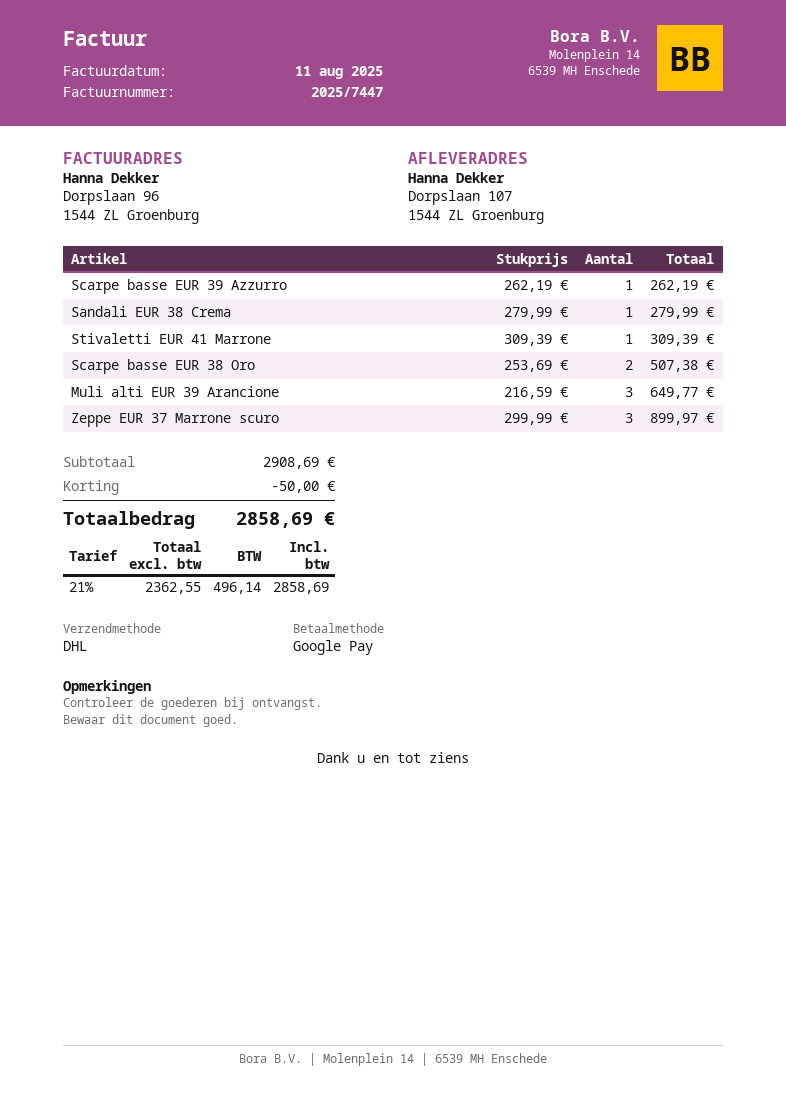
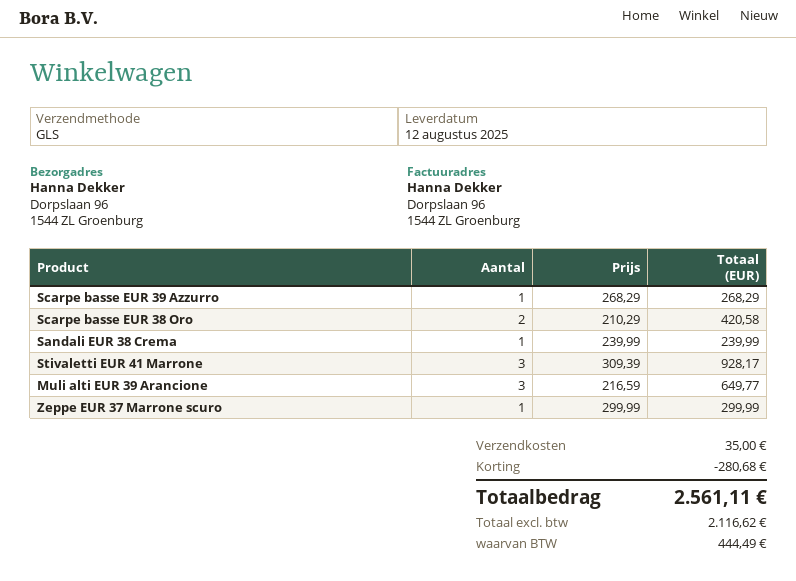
shipping method: DHL -> GLS
ship to: Dorpslaan 107, 1544 ZL Groenburg -> Dorpslaan 96, 1544 ZL Groenburg
Scarpe basse EUR 39 Azzurro: 1 x 262.19 = 262.19 -> 1 x 268.29 = 268.29
Sandali EUR 38 Crema: 1 x 279.99 = 279.99 -> 1 x 239.99 = 239.99
Stivaletti EUR 41 Marrone: 1 x 309.39 = 309.39 -> 3 x 309.39 = 928.17
Scarpe basse EUR 38 Oro: 2 x 253.69 = 507.38 -> 2 x 210.29 = 420.58
Zeppe EUR 37 Marrone scuro: 3 x 299.99 = 899.97 -> 1 x 299.99 = 299.99
discount: 50.00 -> 280.68
shipping: none -> 35.00
net: 2362.55 -> 2116.62
tax: 496.14 -> 444.49
total: 2858.69 -> 2561.11

